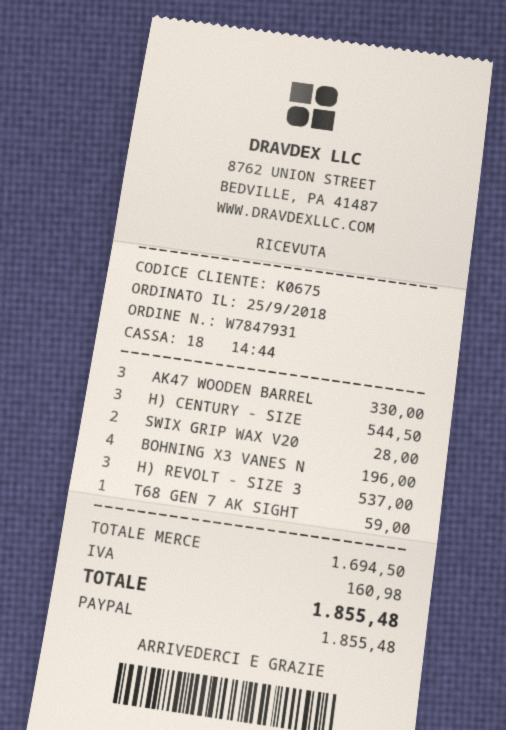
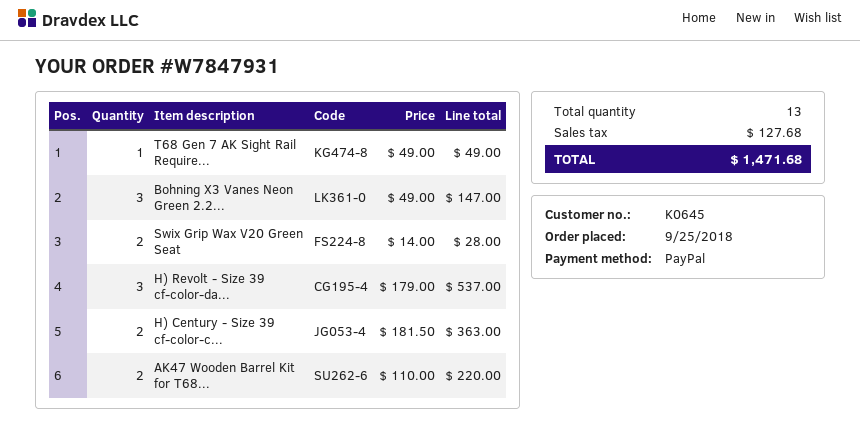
customer number: K0675 -> K0645
AK47 WOODEN BARREL: 3 for 330.00 -> 2 for 220.00
H) CENTURY - SIZE: 3 for 544.50 -> 2 for 363.00
BOHNING X3 VANES N: 4 for 196.00 -> 3 for 147.00
T68 GEN 7 AK SIGHT: 1 for 59.00 -> 1 for 49.00
tax: 160.98 -> 127.68
total: 1855.48 -> 1471.68

